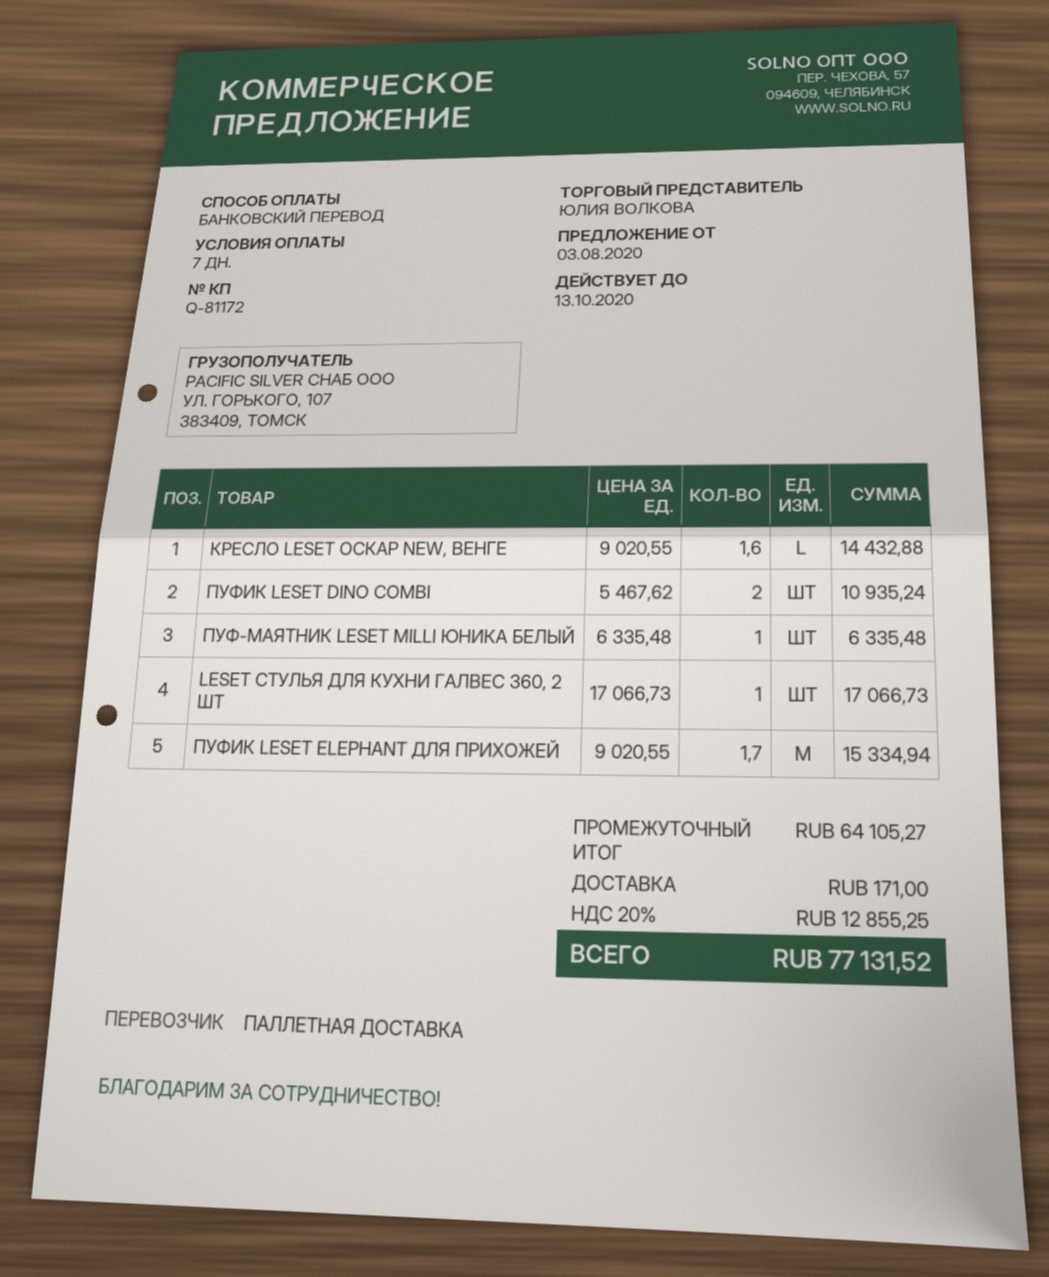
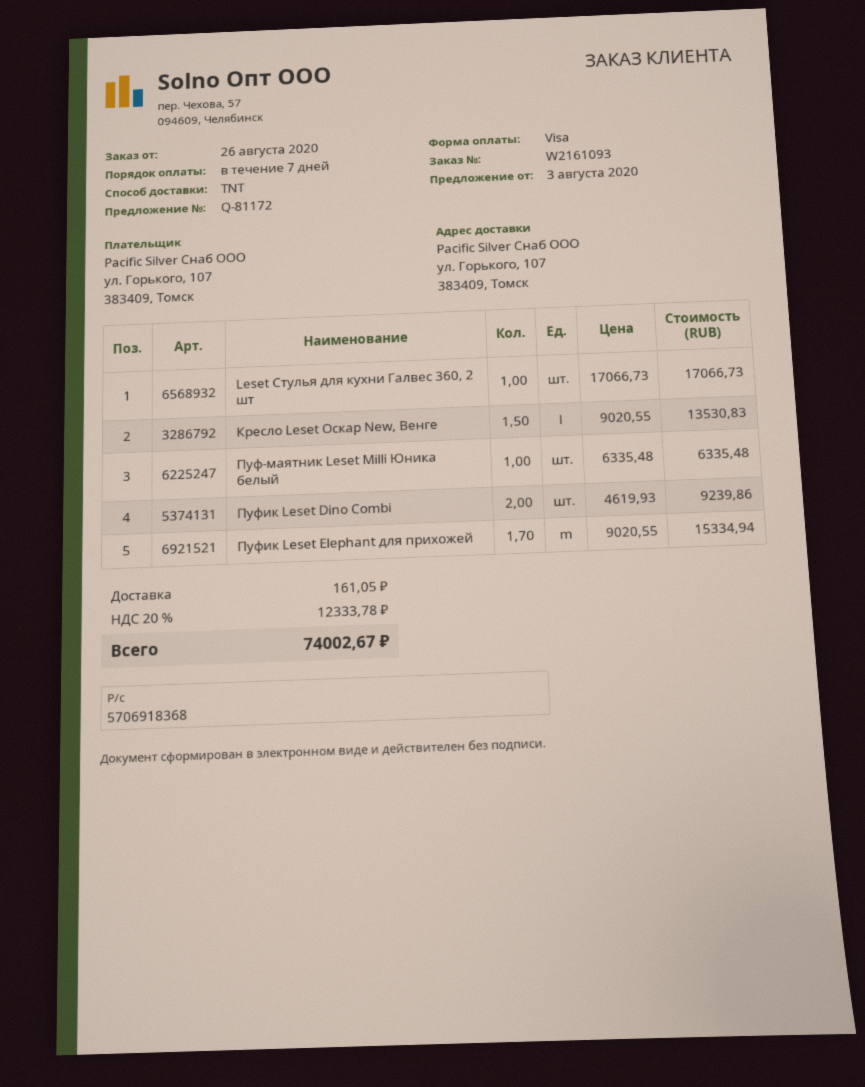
payment method: bank transfer -> Visa
shipping method: pallet freight -> TNT
КРЕСЛО LESET ОСКАР NEW, ВЕНГЕ: 1.6 x 9020.55 = 14432.88 -> 1.5 x 9020.55 = 13530.83
ПУФИК LESET DINO COMBI: 2 x 5467.62 = 10935.24 -> 2 x 4619.93 = 9239.86
shipping: 171.00 -> 161.05
tax: 20% = 12855.25 -> 20% = 12333.78
total: 77131.52 -> 74002.67

